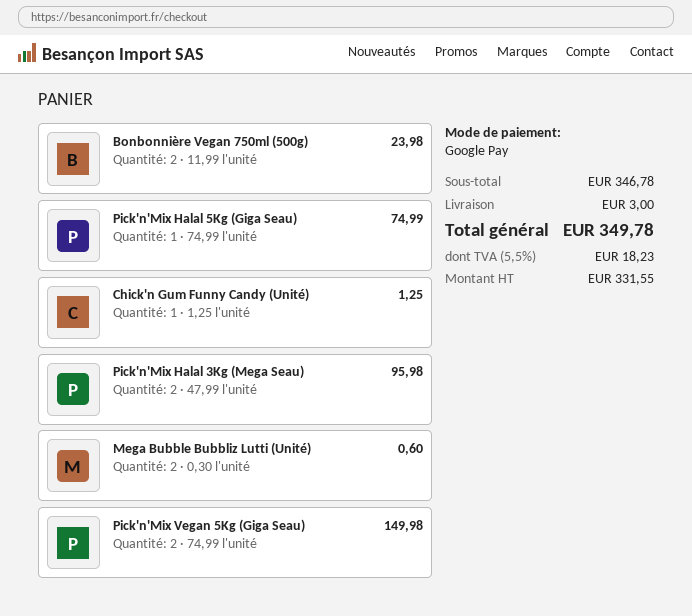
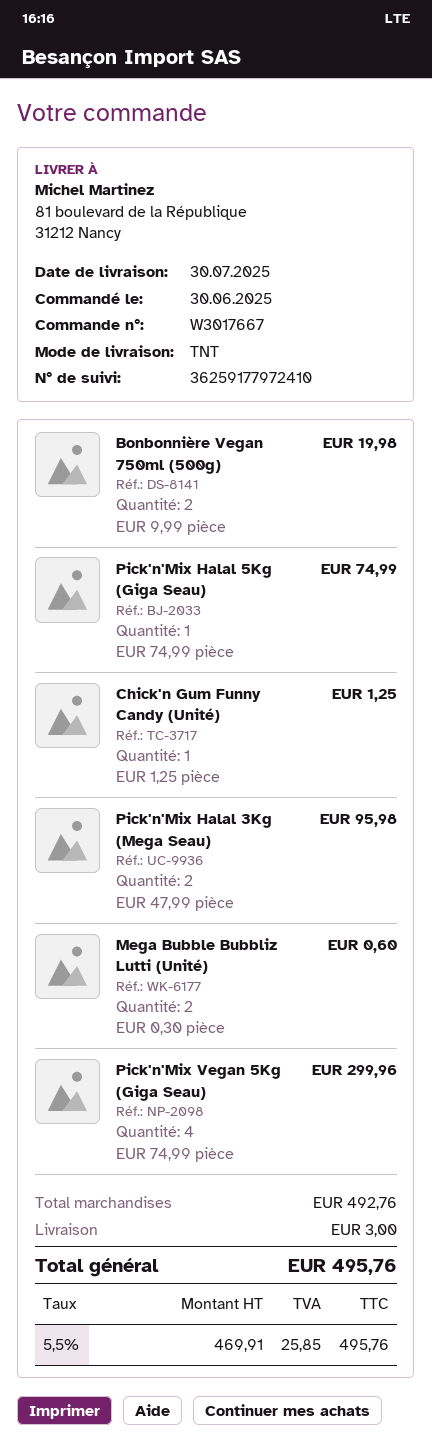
Bonbonnière Vegan 750ml (500g): 2 x 11.99 = 23.98 -> 2 x 9.99 = 19.98
Pick'n'Mix Vegan 5Kg (Giga Seau): 2 x 74.99 = 149.98 -> 4 x 74.99 = 299.96
subtotal: 346.78 -> 492.76
net: 331.55 -> 469.91
tax: 5.5% = 18.23 -> 5.5% = 25.85
total: 349.78 -> 495.76

